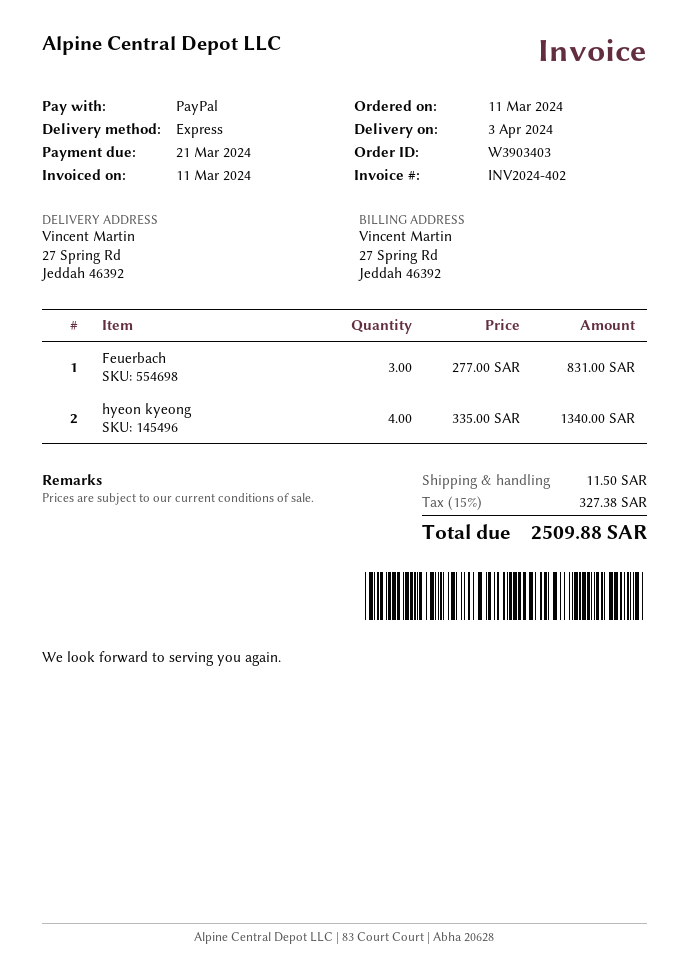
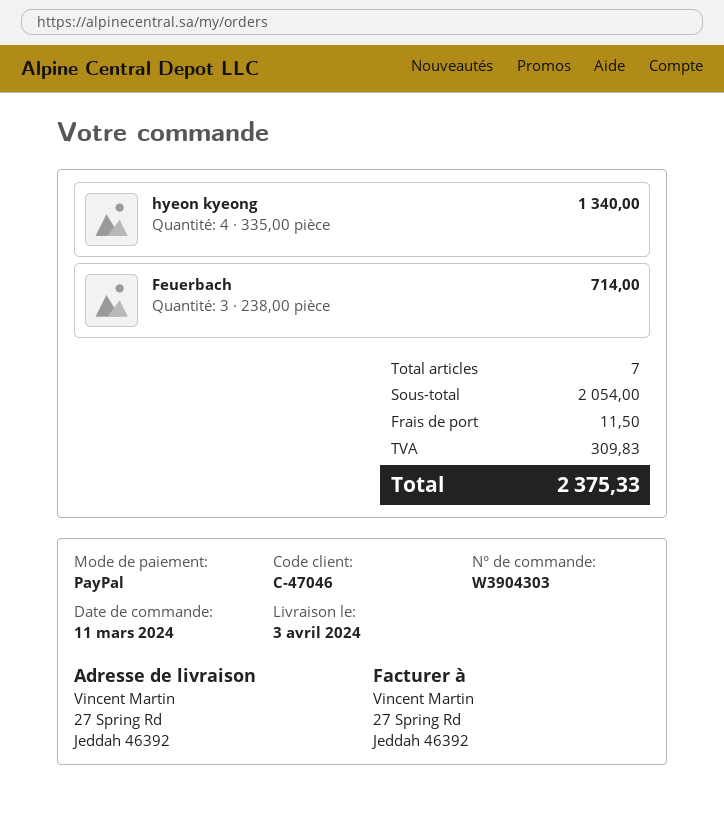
order number: W3903403 -> W3904303
Feuerbach: 3 x 277.00 = 831.00 -> 3 x 238.00 = 714.00
tax: 327.38 -> 309.83
total: 2509.88 -> 2375.33

